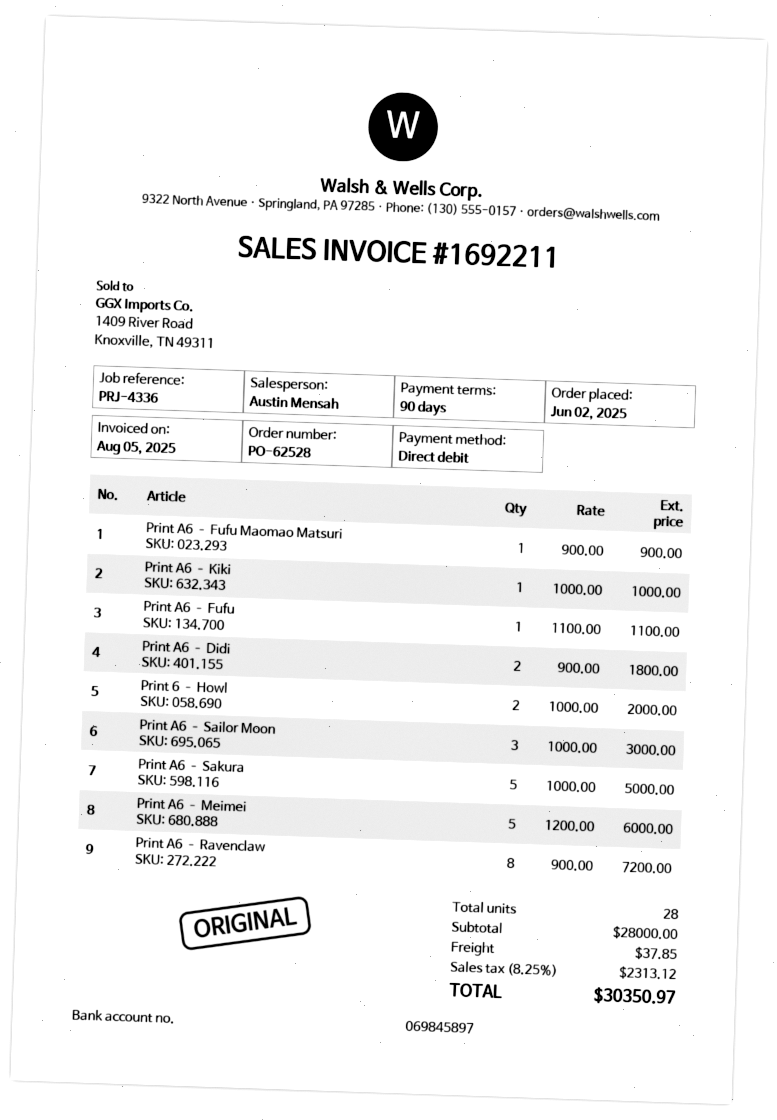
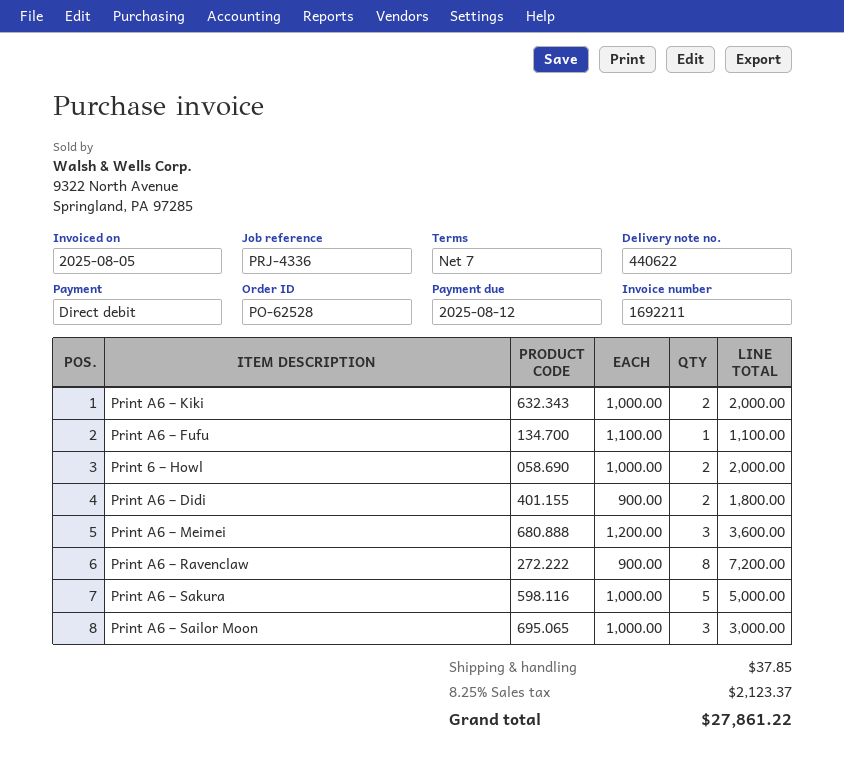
payment terms: 90 days -> 7 days
Print A6 – Fufu Maomao Matsuri: 1 x 900.00 = 900.00 -> none
Print A6 – Kiki: 1 x 1000.00 = 1000.00 -> 2 x 1000.00 = 2000.00
Print A6 – Meimei: 5 x 1200.00 = 6000.00 -> 3 x 1200.00 = 3600.00
tax: 8.25% = 2313.12 -> 8.25% = 2123.37
total: 30350.97 -> 27861.22

